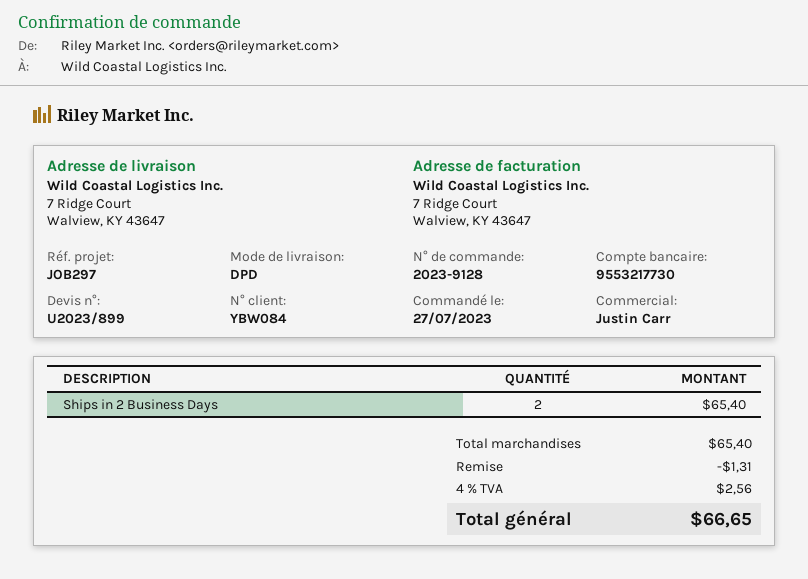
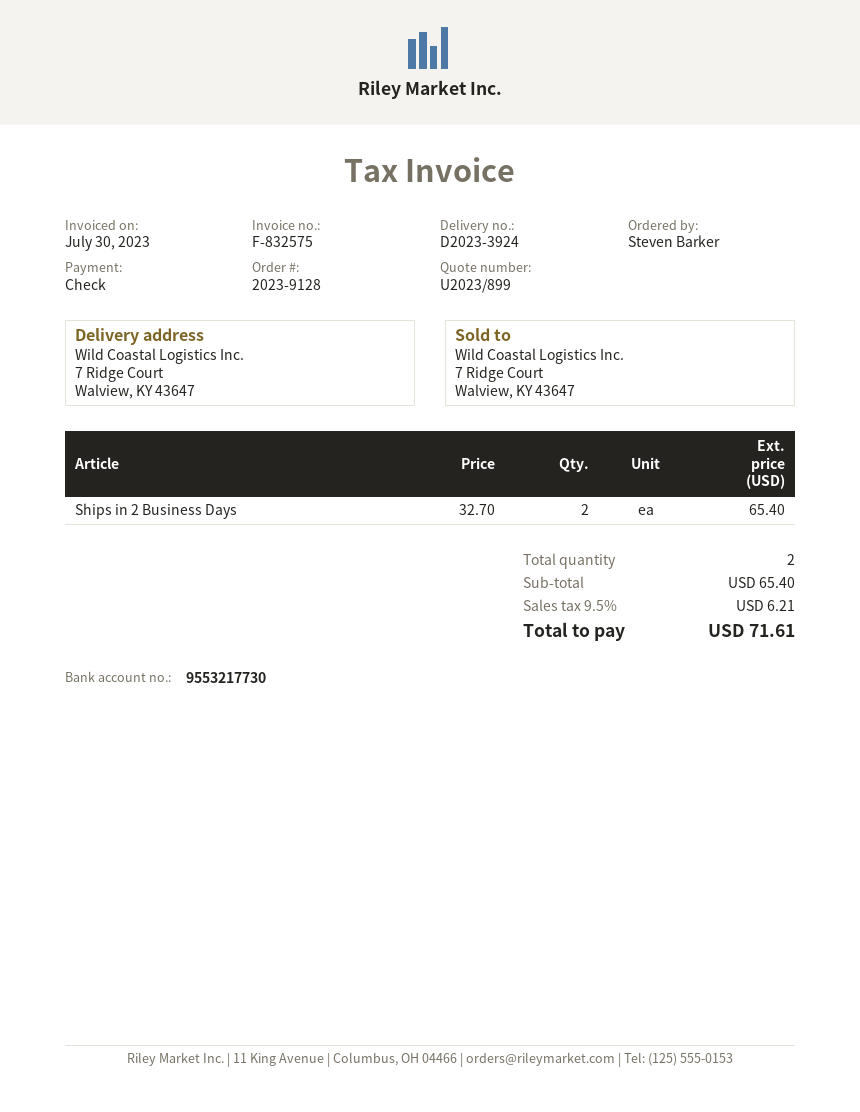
discount: 1.31 -> none
tax: 4% = 2.56 -> 9.5% = 6.21
total: 66.65 -> 71.61

